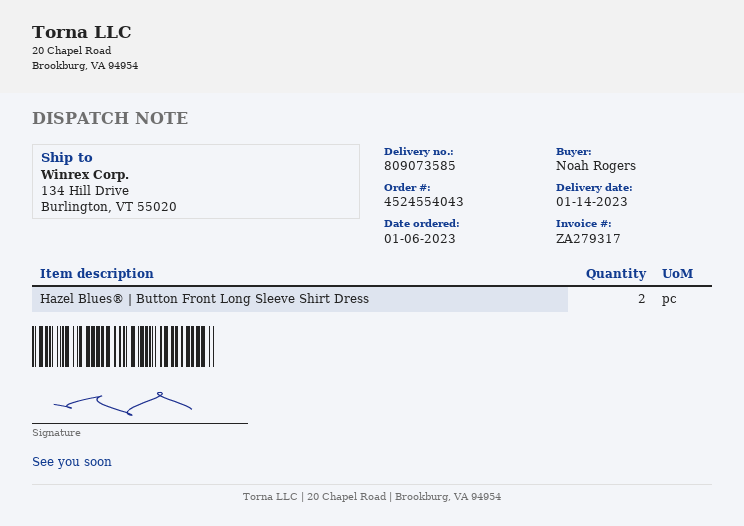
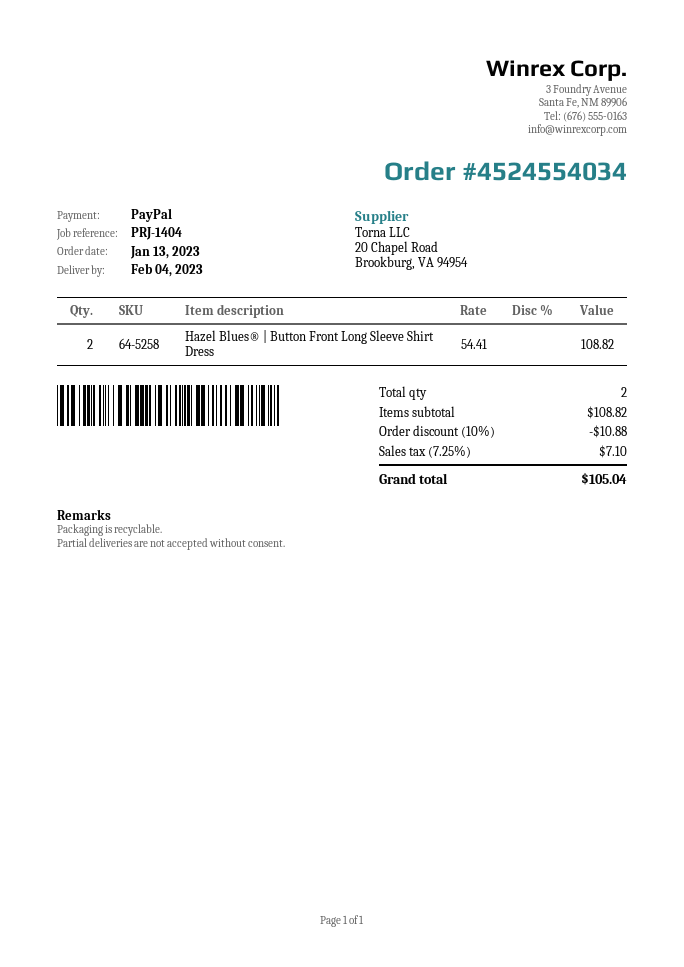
order number: 4524554043 -> 4524554034
order date: 2023-01-06 -> 2023-01-13
delivery date: 2023-01-14 -> 2023-02-04

